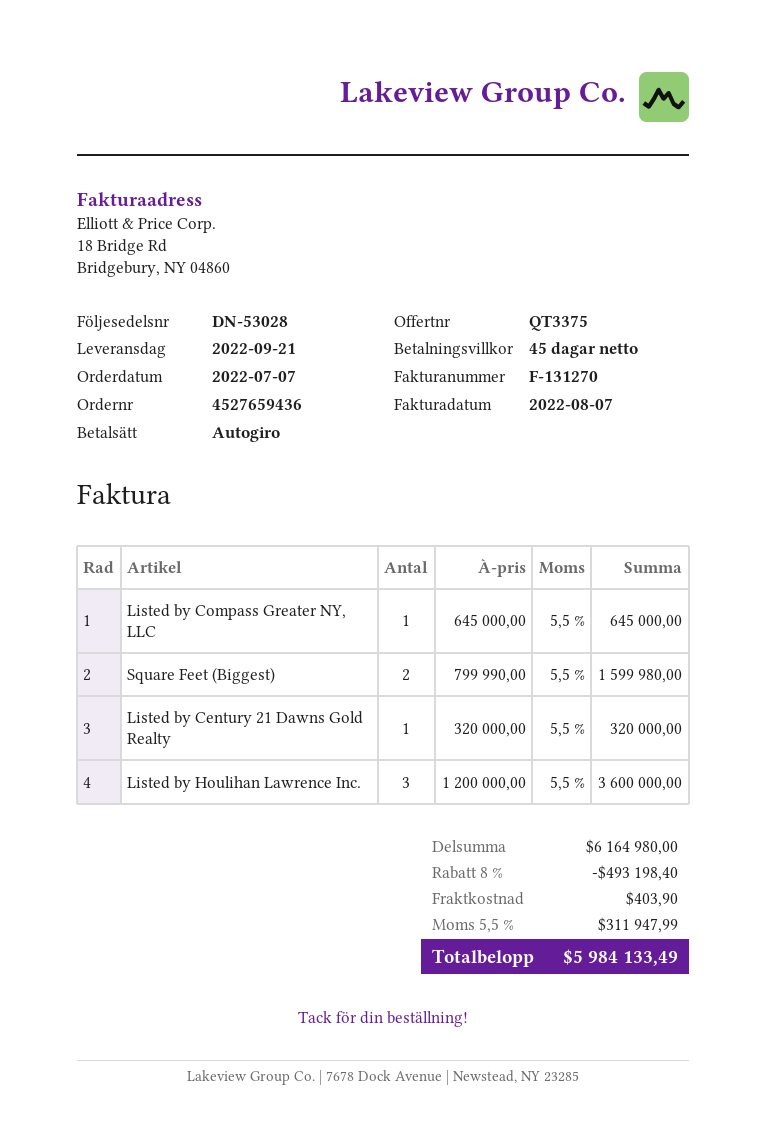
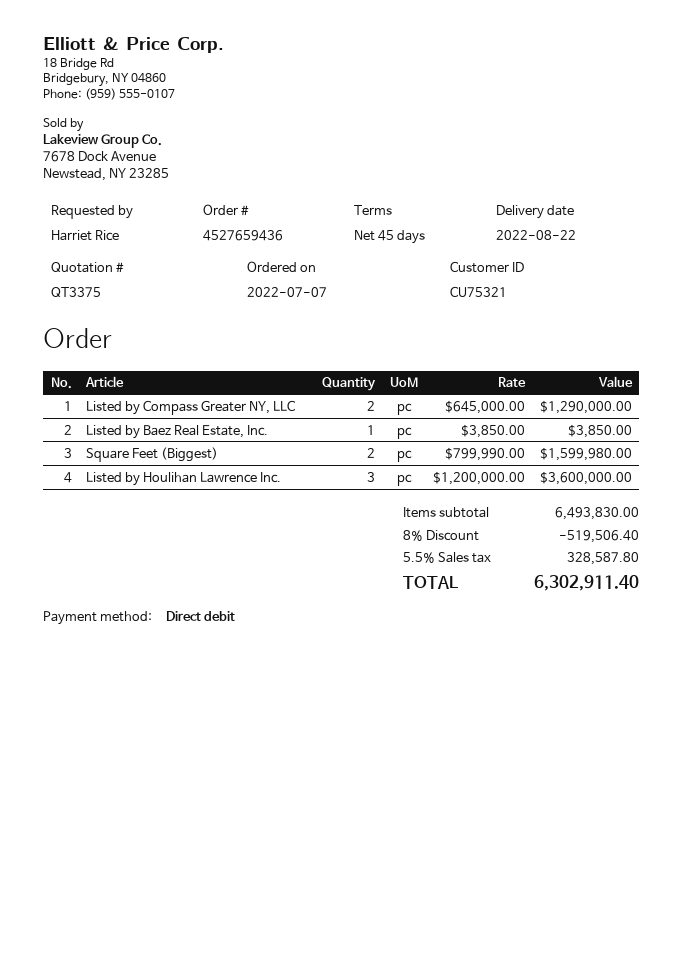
delivery date: 2022-09-21 -> 2022-08-22
Listed by Compass Greater NY, LLC: 1 x 645000.00 = 645000.00 -> 2 x 645000.00 = 1290000.00
Listed by Century 21 Dawns Gold Realty: 1 x 320000.00 = 320000.00 -> none
Listed by Baez Real Estate, Inc.: none -> 1 x 3850.00 = 3850.00
subtotal: 6164980.00 -> 6493830.00
discount: 8% = 493198.40 -> 8% = 519506.40
shipping: 403.90 -> none
tax: 5.5% = 311947.99 -> 5.5% = 328587.80
total: 5984133.49 -> 6302911.40

